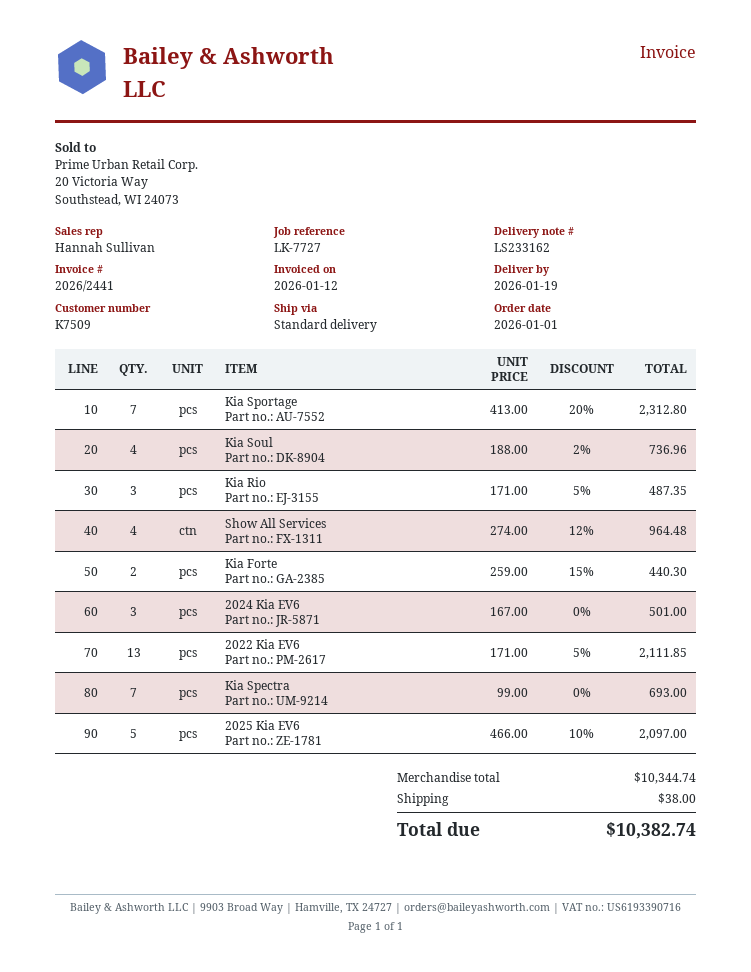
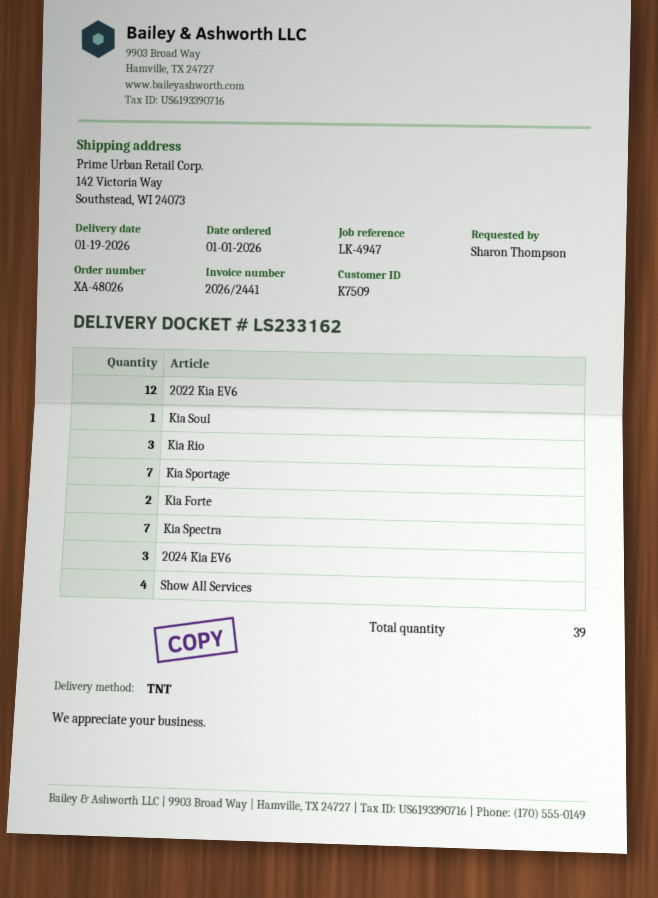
reference: LK-7727 -> LK-4947
shipping method: standard -> TNT
Kia Soul: 4 -> 1
2022 Kia EV6: 13 -> 12
2025 Kia EV6: 5 -> none

